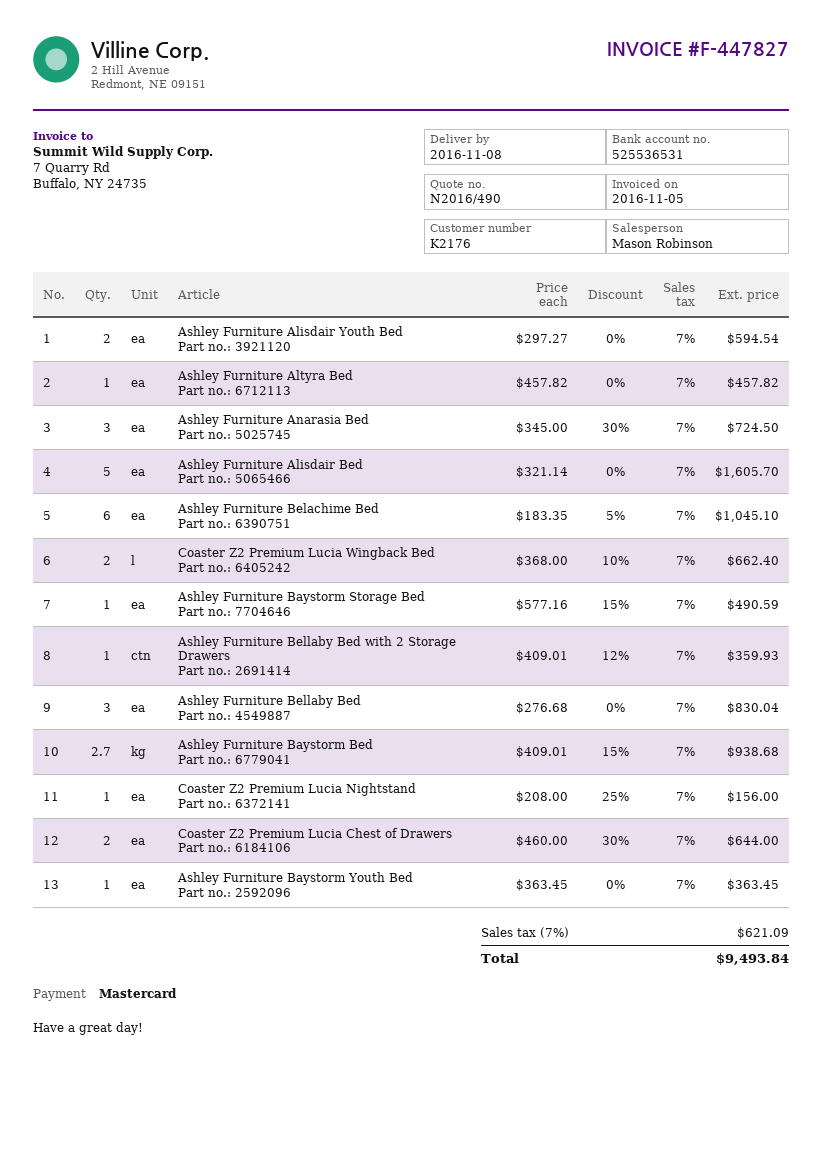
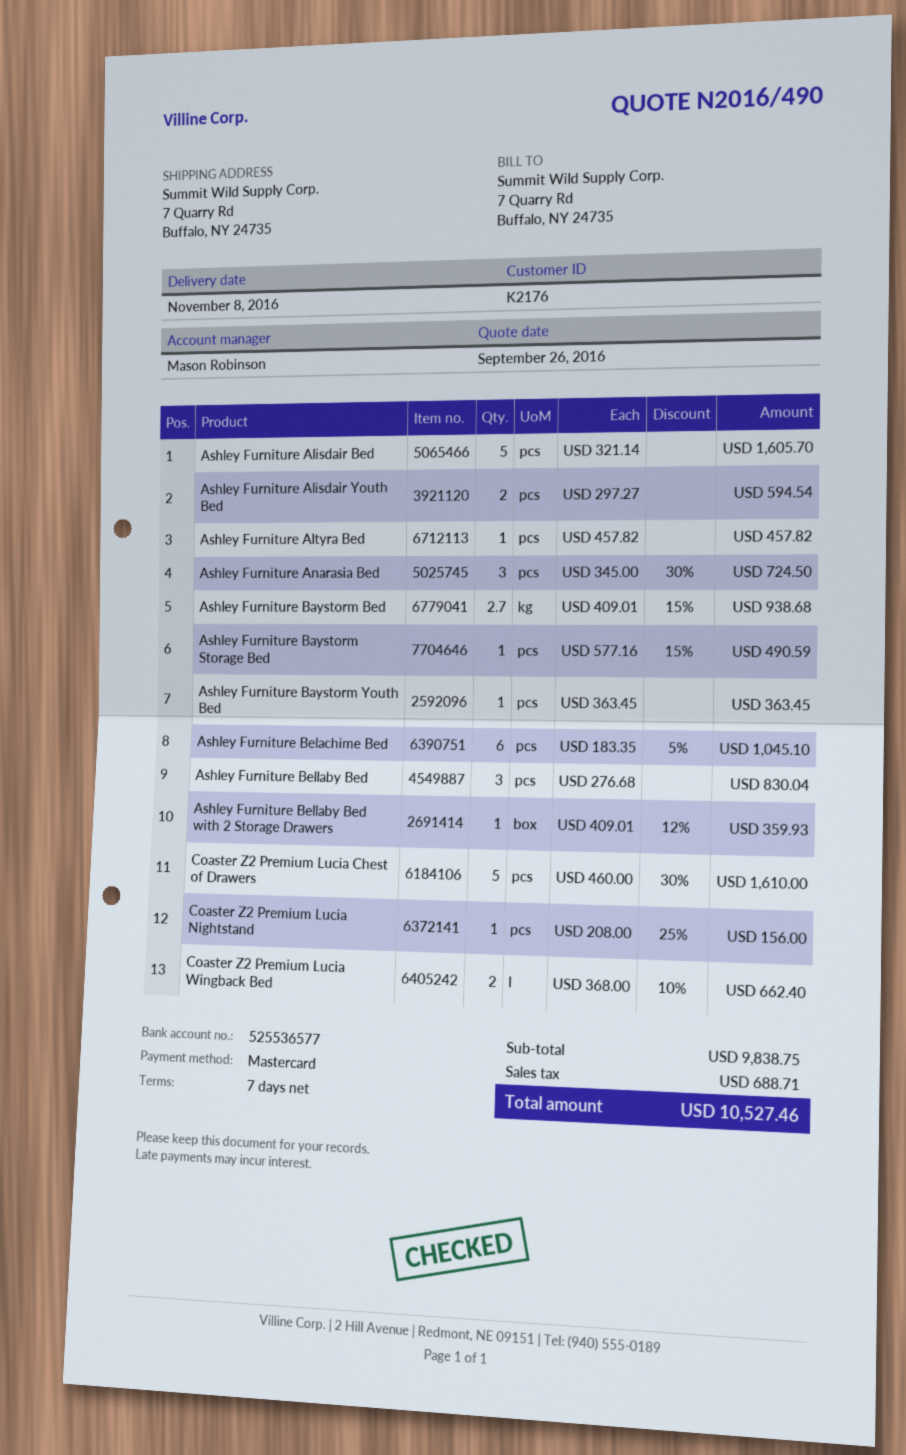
bank account: 525536531 -> 525536577
Coaster Z2 Premium Lucia Chest of Drawers: 2 x 460.00 - 30% = 644.00 -> 5 x 460.00 - 30% = 1610.00
tax: 621.09 -> 688.71
total: 9493.84 -> 10527.46

